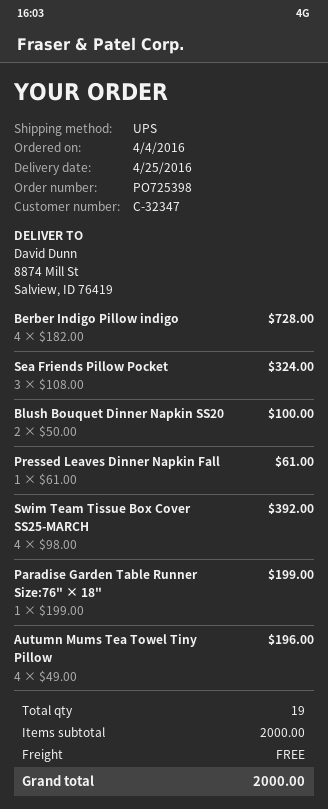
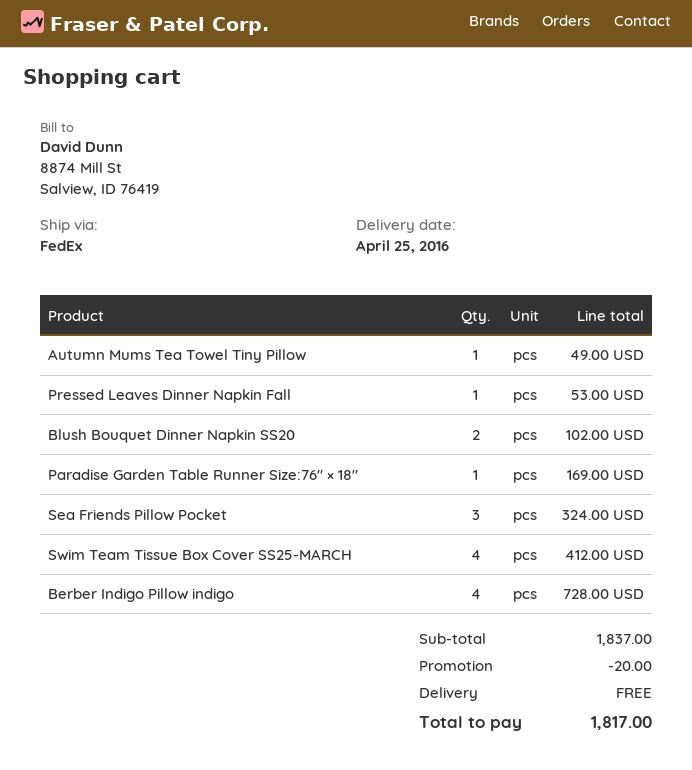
shipping method: UPS -> FedEx
Blush Bouquet Dinner Napkin SS20: 2 for 100.00 -> 2 for 102.00
Pressed Leaves Dinner Napkin Fall: 1 for 61.00 -> 1 for 53.00
Swim Team Tissue Box Cover SS25-MARCH: 4 for 392.00 -> 4 for 412.00
Paradise Garden Table Runner Size:76" × 18": 1 for 199.00 -> 1 for 169.00
Autumn Mums Tea Towel Tiny Pillow: 4 for 196.00 -> 1 for 49.00
subtotal: 2000.00 -> 1837.00
discount: none -> 20.00
total: 2000.00 -> 1817.00

